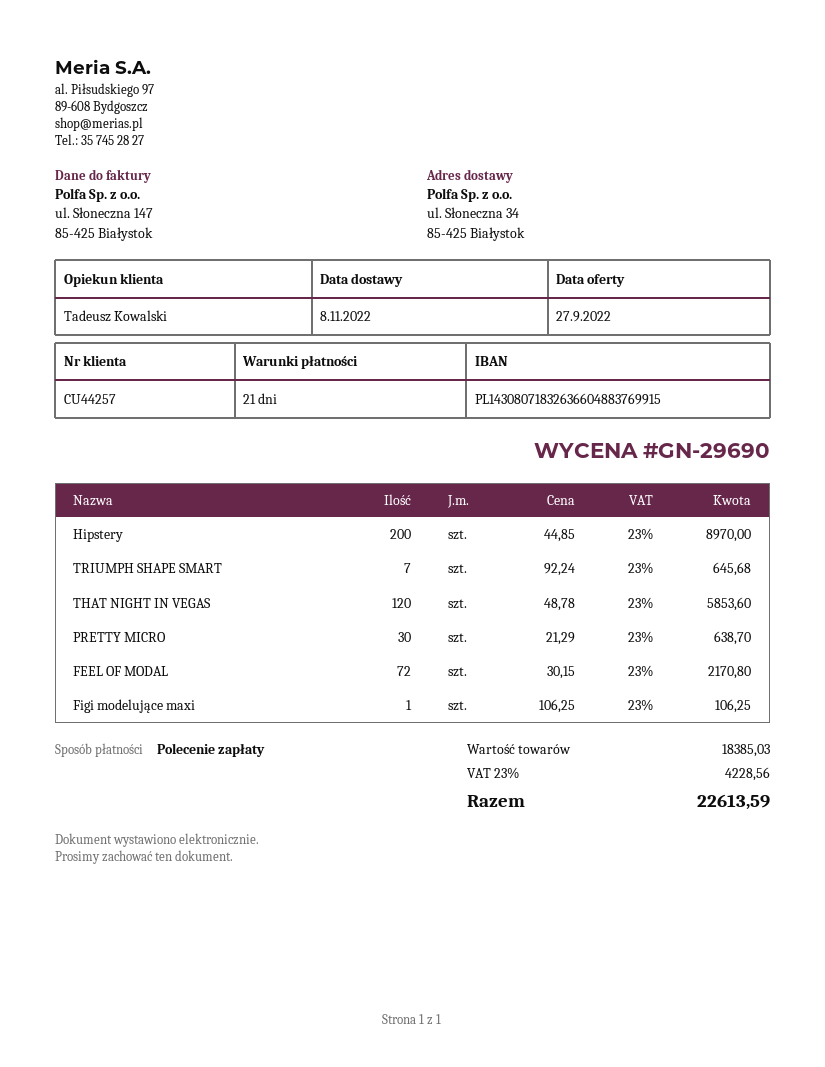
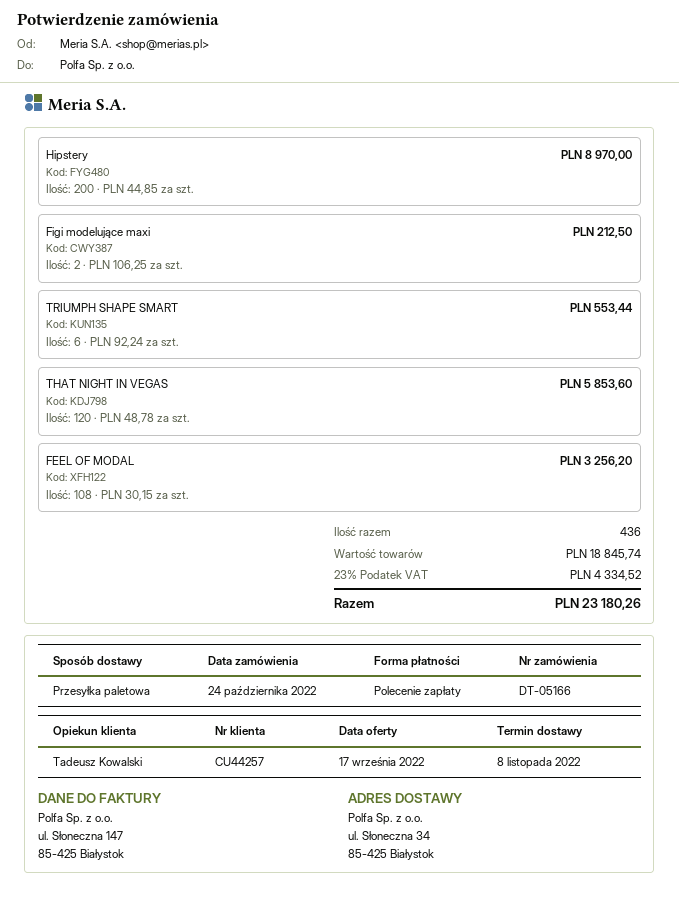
quote date: 2022-09-27 -> 2022-09-17
TRIUMPH SHAPE SMART: 7 x 92.24 = 645.68 -> 6 x 92.24 = 553.44
PRETTY MICRO: 30 x 21.29 = 638.70 -> none
FEEL OF MODAL: 72 x 30.15 = 2170.80 -> 108 x 30.15 = 3256.20
Figi modelujące maxi: 1 x 106.25 = 106.25 -> 2 x 106.25 = 212.50
subtotal: 18385.03 -> 18845.74
tax: 23% = 4228.56 -> 23% = 4334.52
total: 22613.59 -> 23180.26

